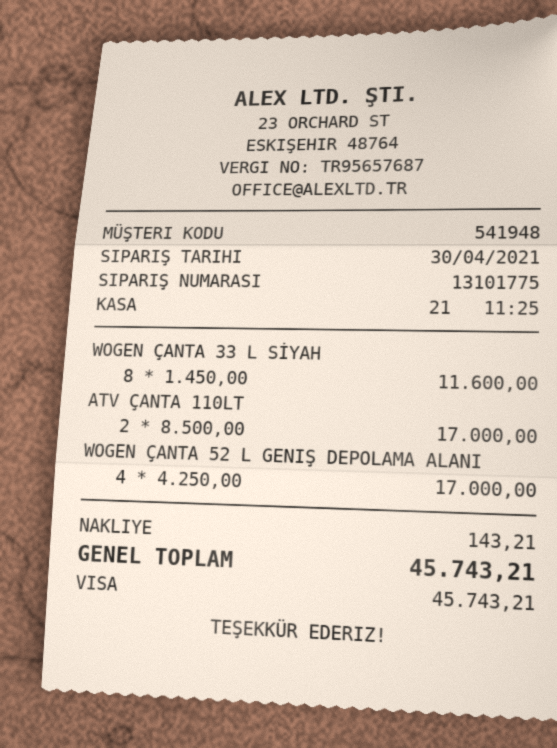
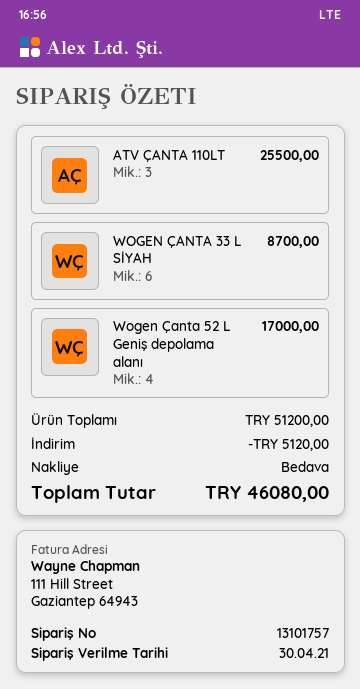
order number: 13101775 -> 13101757
WOGEN ÇANTA 33 L SİYAH: 8 for 11600.00 -> 6 for 8700.00
ATV ÇANTA 110LT: 2 for 17000.00 -> 3 for 25500.00
discount: none -> 5120.00
shipping: 143.21 -> 0.00
total: 45743.21 -> 46080.00

